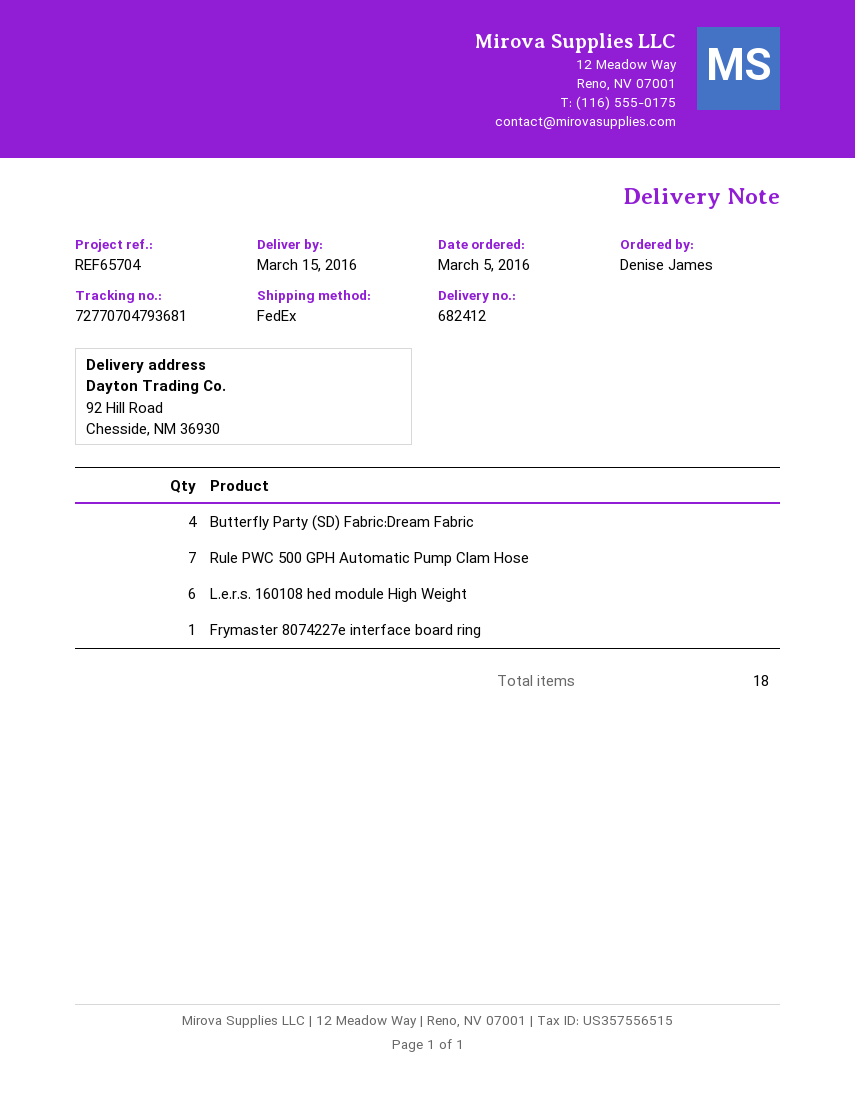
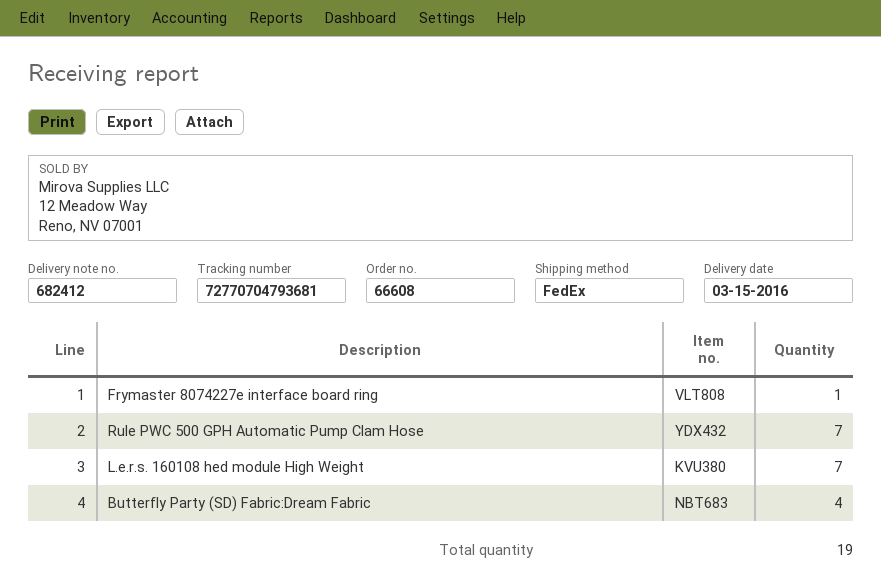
L.e.r.s. 160108 hed module High Weight: 6 -> 7
total quantity: 18 -> 19

